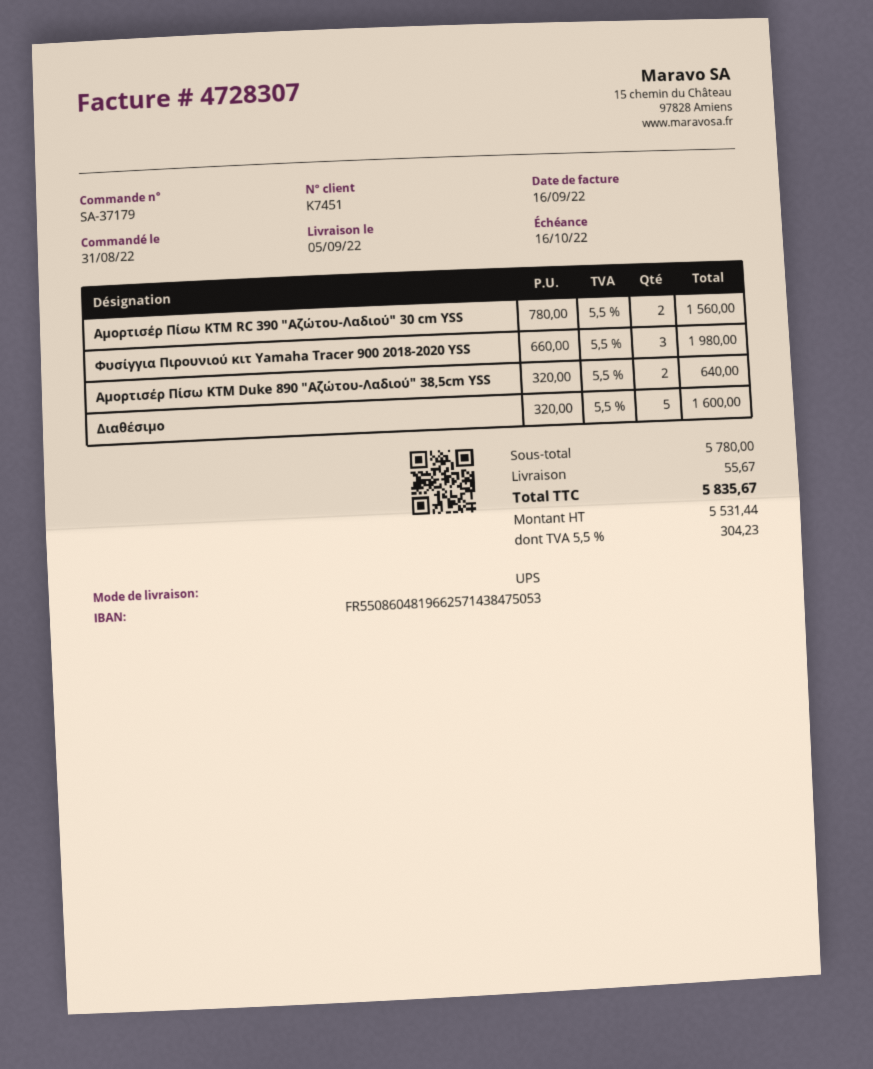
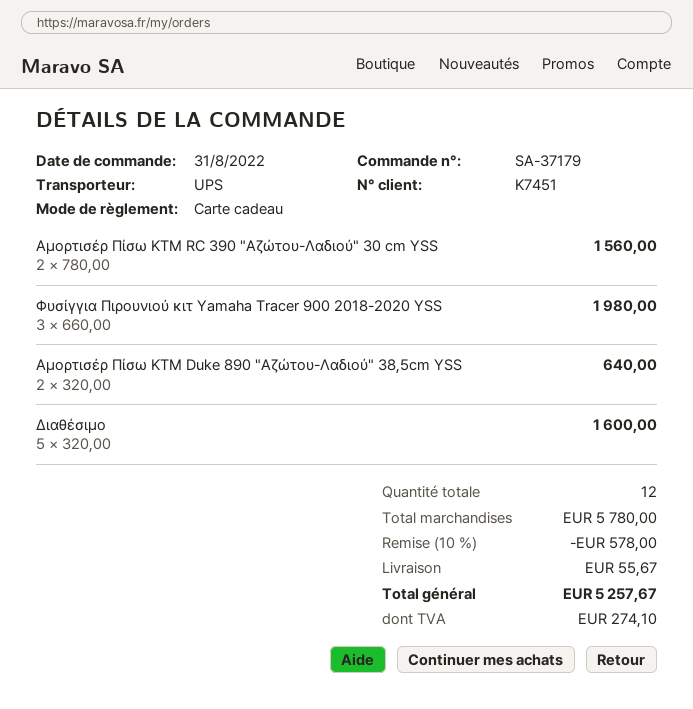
discount: none -> 10% = 578.00
tax: 304.23 -> 274.10
total: 5835.67 -> 5257.67

